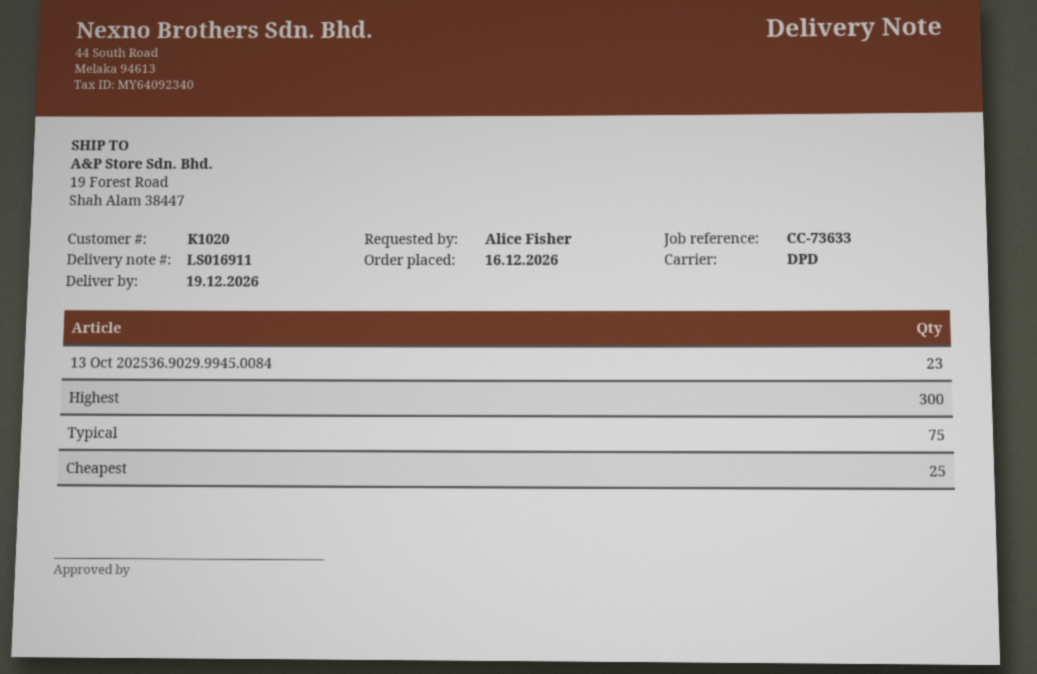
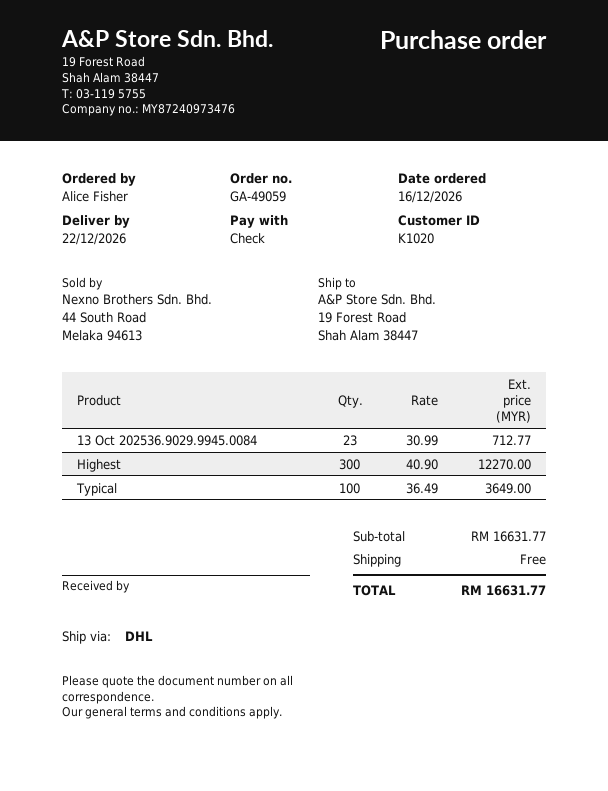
delivery date: 2026-12-19 -> 2026-12-22
shipping method: DPD -> DHL
Typical: 75 -> 100
Cheapest: 25 -> none

